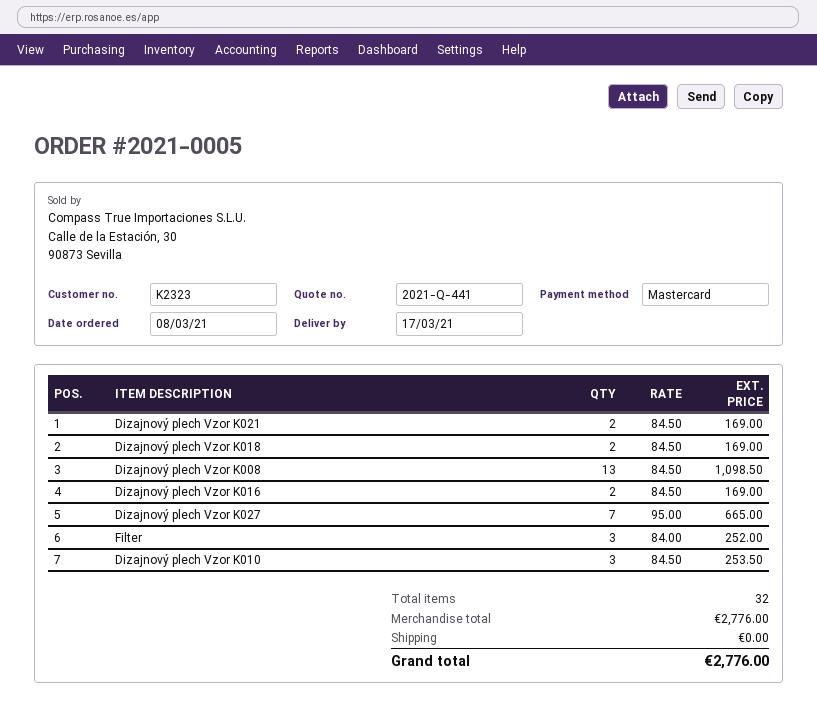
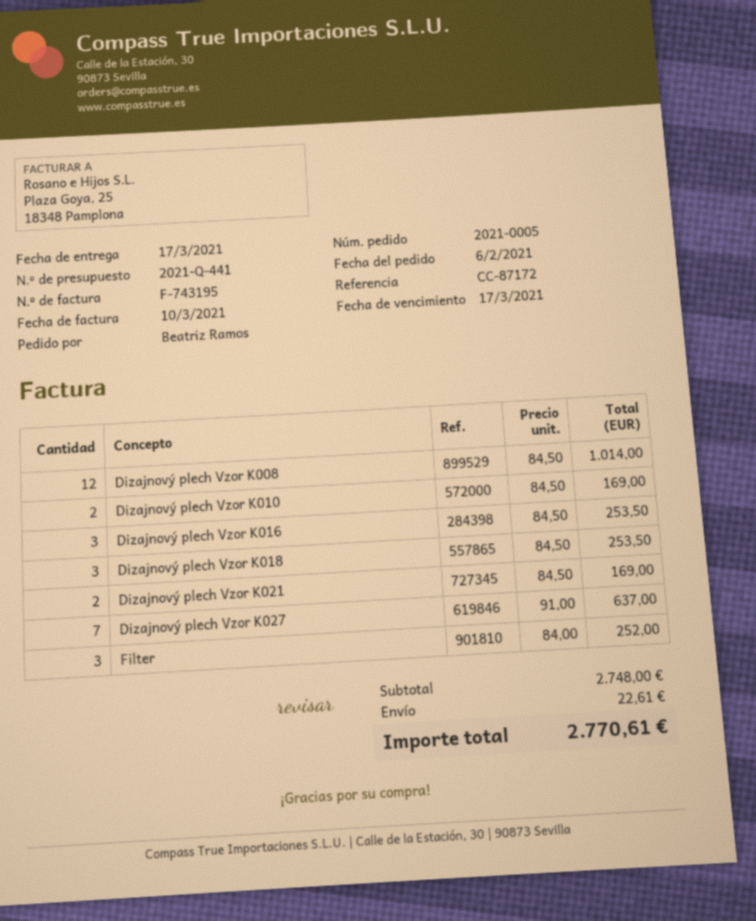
order date: 2021-03-08 -> 2021-02-06
Dizajnový plech Vzor K018: 2 x 84.50 = 169.00 -> 3 x 84.50 = 253.50
Dizajnový plech Vzor K008: 13 x 84.50 = 1098.50 -> 12 x 84.50 = 1014.00
Dizajnový plech Vzor K016: 2 x 84.50 = 169.00 -> 3 x 84.50 = 253.50
Dizajnový plech Vzor K027: 7 x 95.00 = 665.00 -> 7 x 91.00 = 637.00
Dizajnový plech Vzor K010: 3 x 84.50 = 253.50 -> 2 x 84.50 = 169.00
subtotal: 2776.00 -> 2748.00
shipping: 0.00 -> 22.61
total: 2776.00 -> 2770.61

